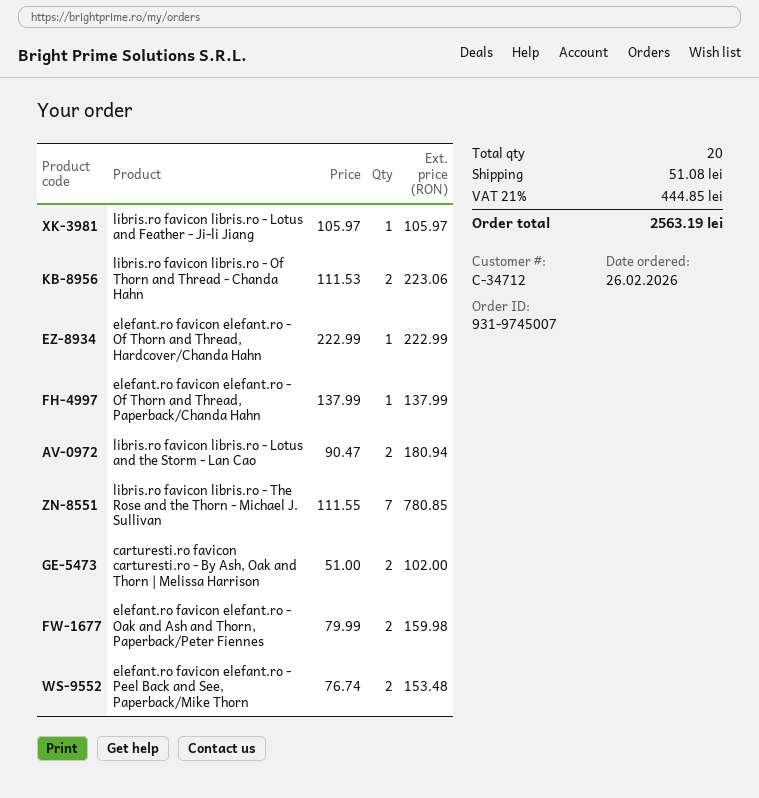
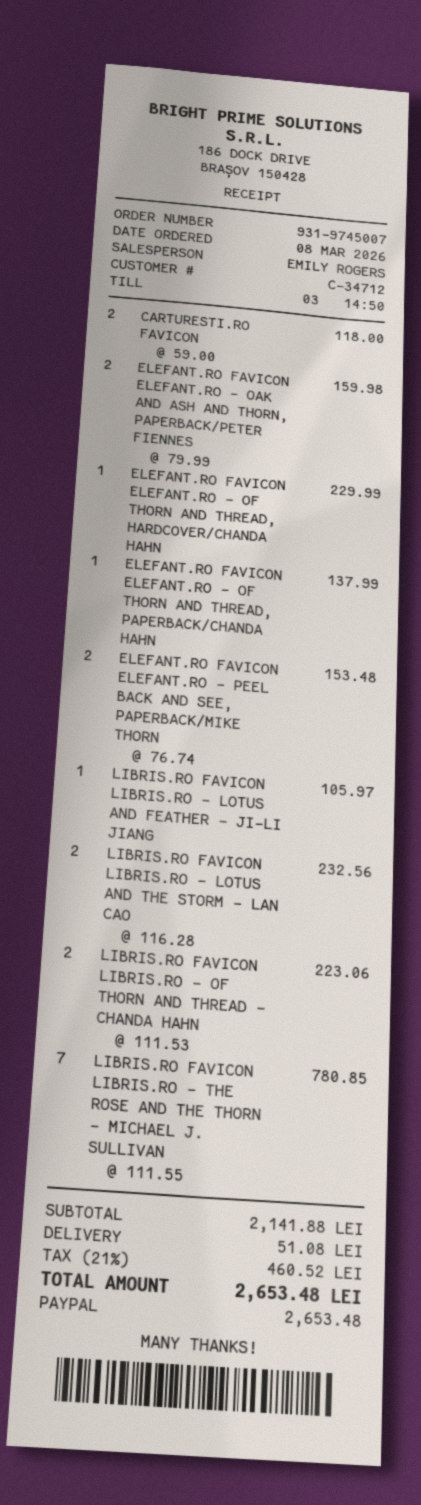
order date: 2026-02-26 -> 2026-03-08
elefant.ro favicon elefant.ro - Of Thorn and Thread, Hardcover/Chanda Hahn: 1 x 222.99 = 222.99 -> 1 x 229.99 = 229.99
libris.ro favicon libris.ro - Lotus and the Storm - Lan Cao: 2 x 90.47 = 180.94 -> 2 x 116.28 = 232.56
carturesti.ro favicon carturesti.ro - By Ash, Oak and Thorn | Melissa Harrison: 2 x 51.00 = 102.00 -> 2 x 59.00 = 118.00
tax: 21% = 444.85 -> 21% = 460.52
total: 2563.19 -> 2653.48

